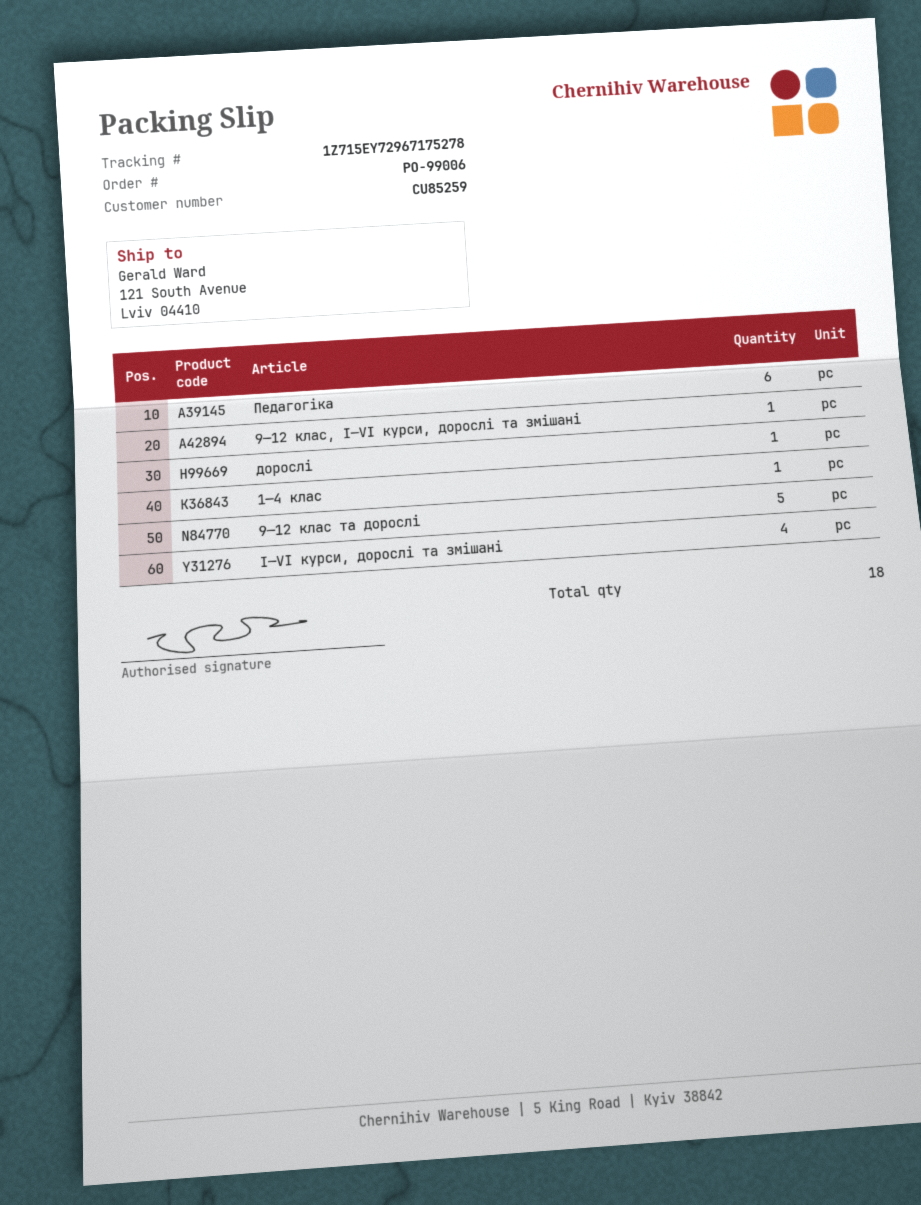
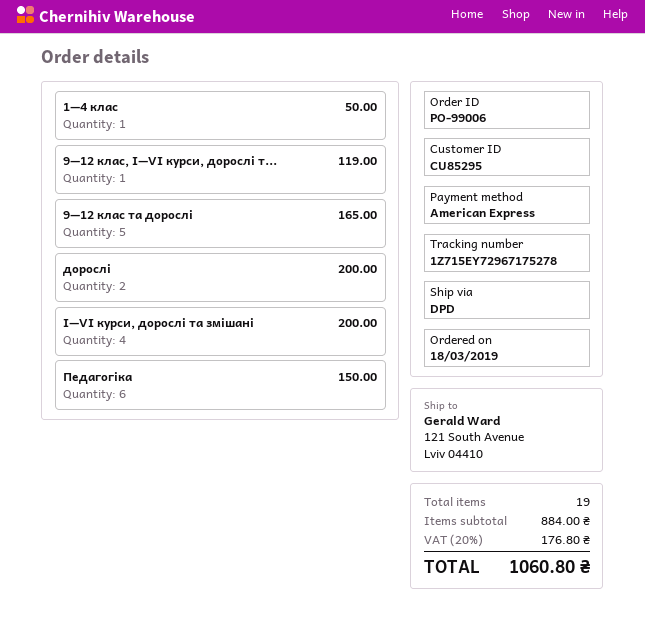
customer number: CU85259 -> CU85295
дорослі: 1 -> 2
total quantity: 18 -> 19

